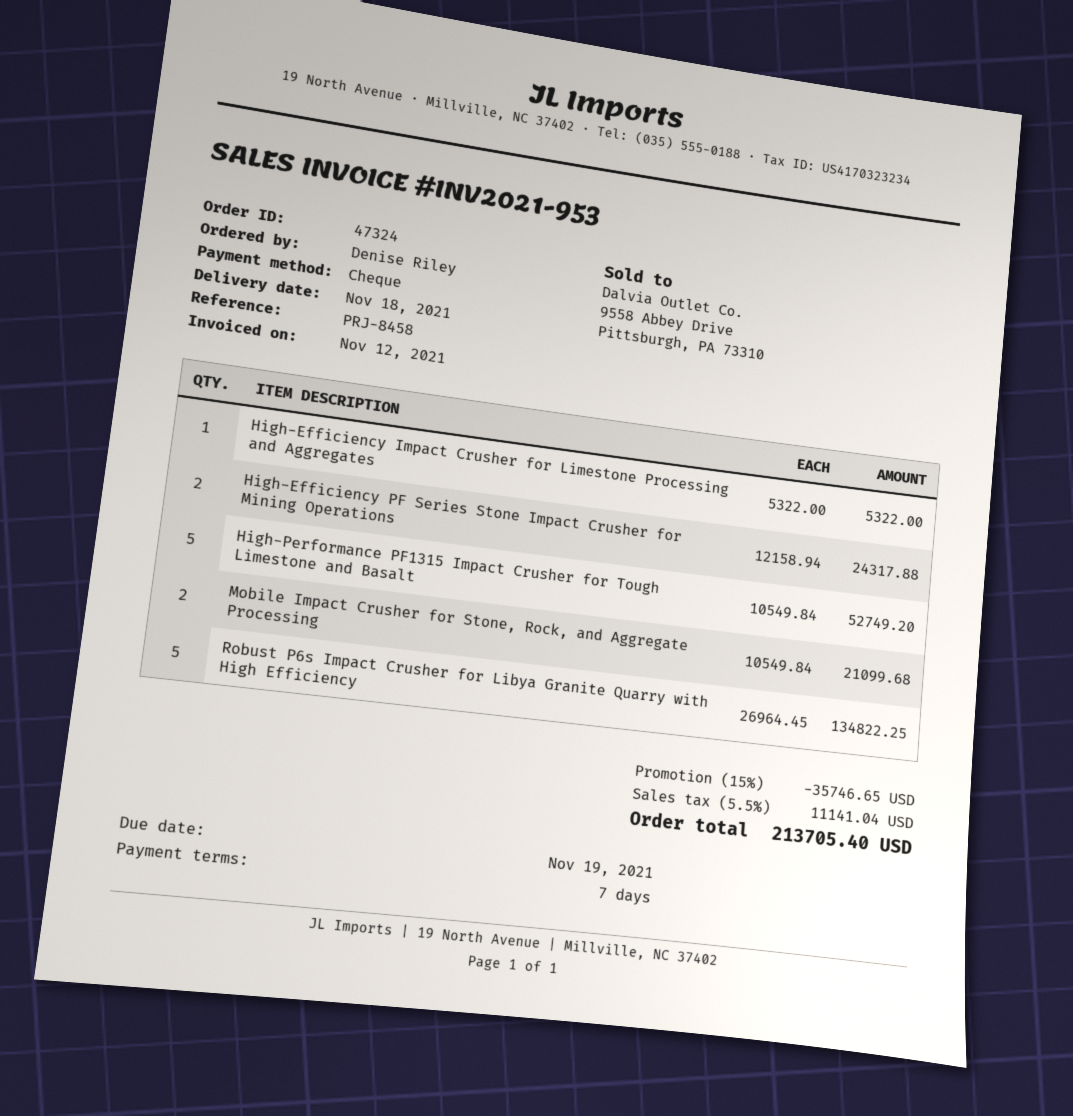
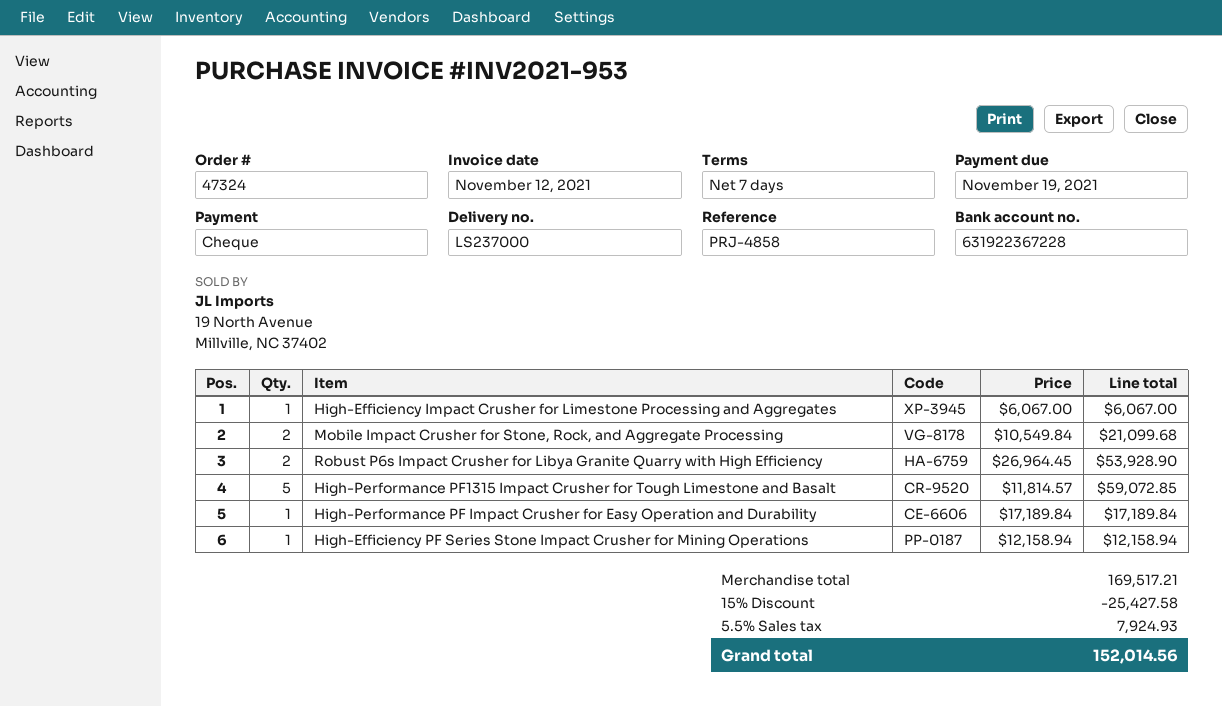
reference: PRJ-8458 -> PRJ-4858
High-Efficiency Impact Crusher for Limestone Processing and Aggregates: 1 x 5322.00 = 5322.00 -> 1 x 6067.00 = 6067.00
High-Efficiency PF Series Stone Impact Crusher for Mining Operations: 2 x 12158.94 = 24317.88 -> 1 x 12158.94 = 12158.94
High-Performance PF1315 Impact Crusher for Tough Limestone and Basalt: 5 x 10549.84 = 52749.20 -> 5 x 11814.57 = 59072.85
Robust P6s Impact Crusher for Libya Granite Quarry with High Efficiency: 5 x 26964.45 = 134822.25 -> 2 x 26964.45 = 53928.90
High-Performance PF Impact Crusher for Easy Operation and Durability: none -> 1 x 17189.84 = 17189.84
discount: 15% = 35746.65 -> 15% = 25427.58
tax: 5.5% = 11141.04 -> 5.5% = 7924.93
total: 213705.40 -> 152014.56

